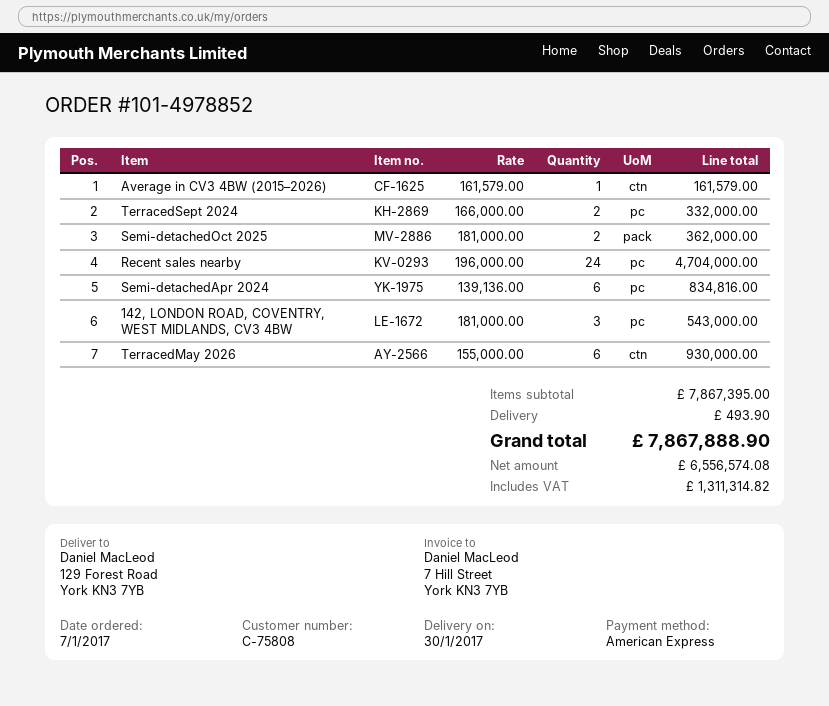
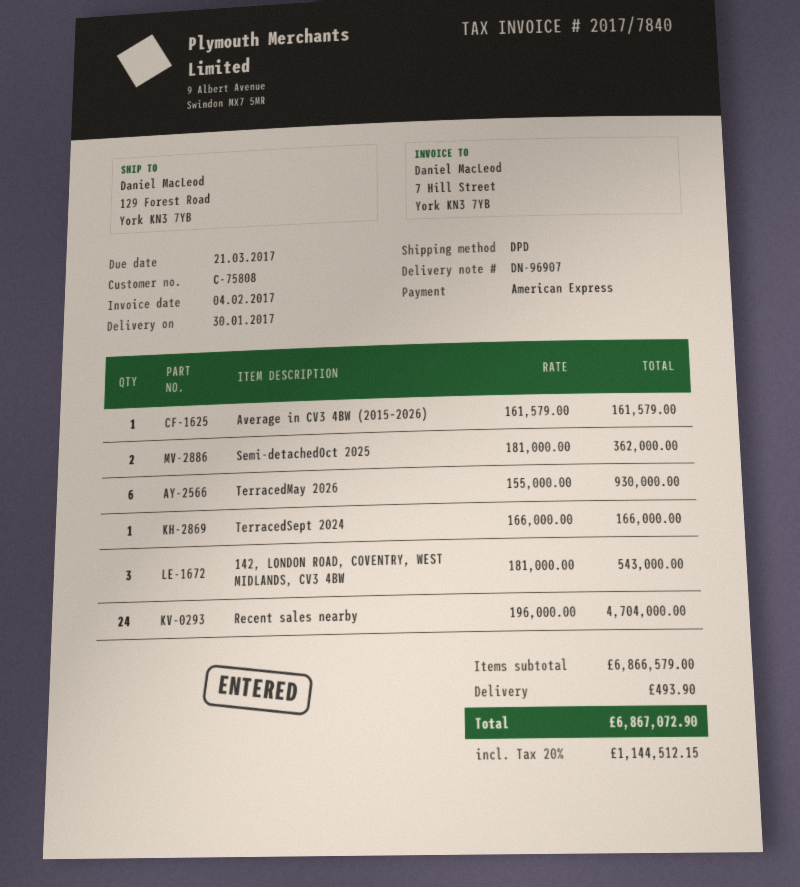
TerracedSept 2024: 2 x 166000.00 = 332000.00 -> 1 x 166000.00 = 166000.00
Semi-detachedApr 2024: 6 x 139136.00 = 834816.00 -> none
subtotal: 7867395.00 -> 6866579.00
tax: 1311314.82 -> 1144512.15
total: 7867888.90 -> 6867072.90

